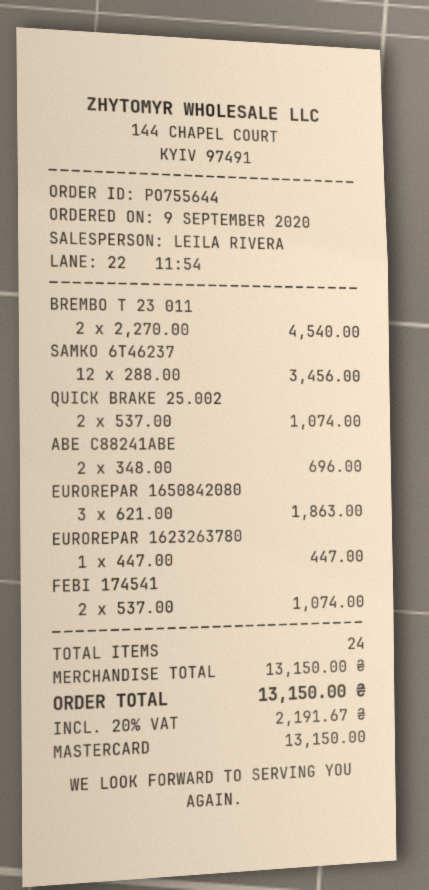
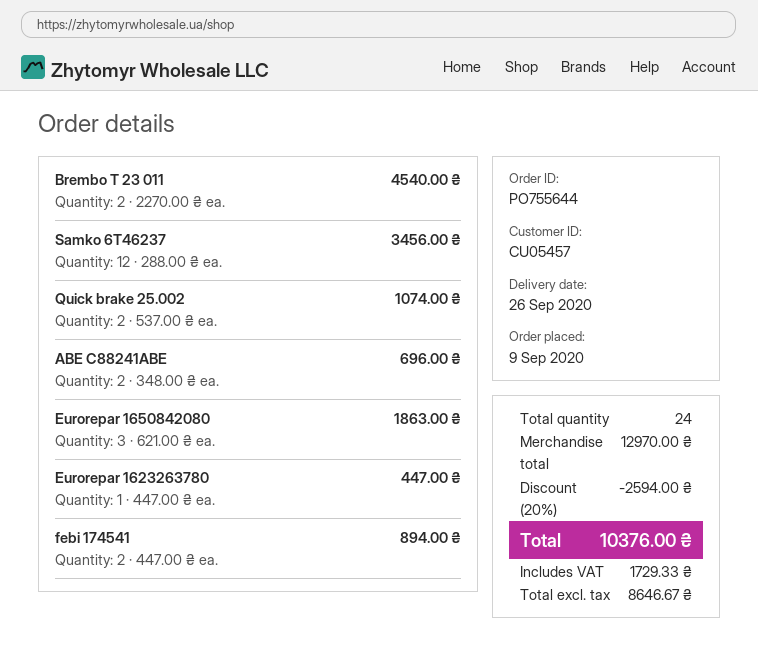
FEBI 174541: 2 x 537.00 = 1074.00 -> 2 x 447.00 = 894.00
subtotal: 13150.00 -> 12970.00
discount: none -> 20% = 2594.00
tax: 2191.67 -> 1729.33
total: 13150.00 -> 10376.00

